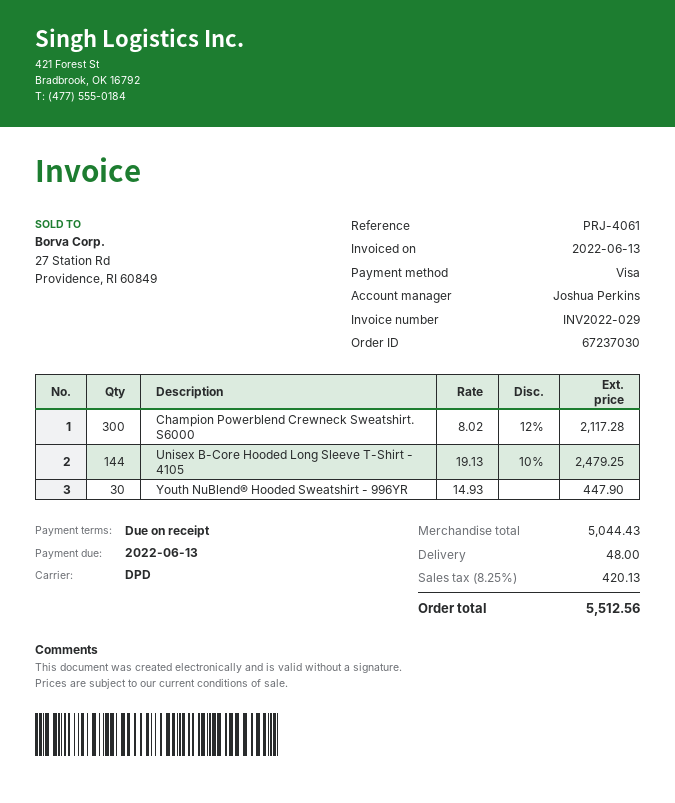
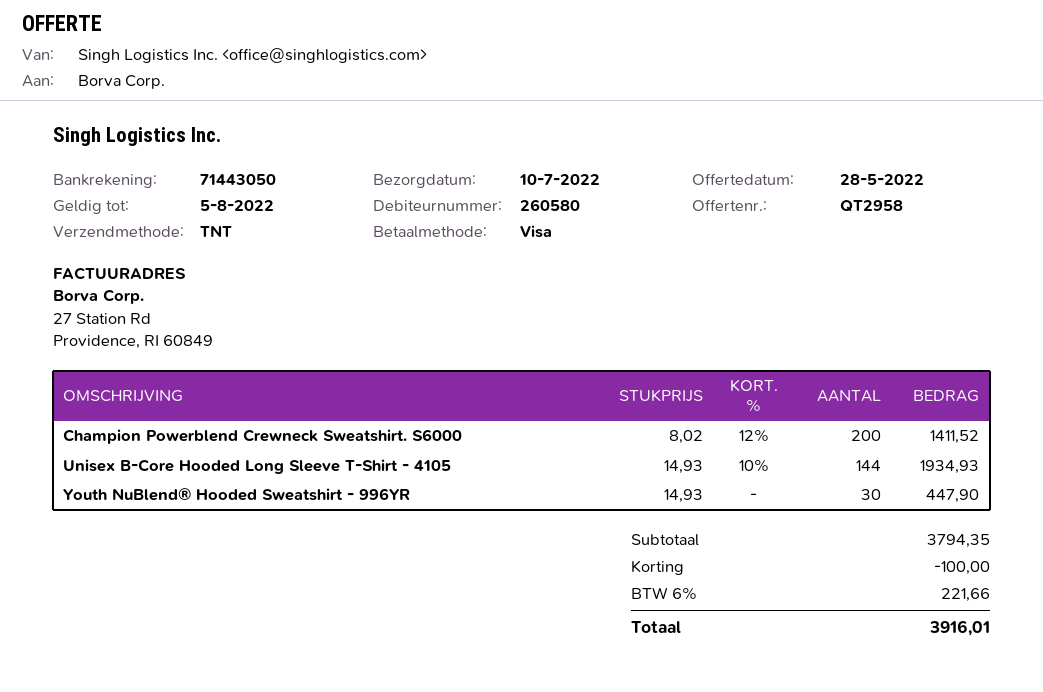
shipping method: DPD -> TNT
Champion Powerblend Crewneck Sweatshirt. S6000: 300 x 8.02 - 12% = 2117.28 -> 200 x 8.02 - 12% = 1411.52
Unisex B-Core Hooded Long Sleeve T-Shirt - 4105: 144 x 19.13 - 10% = 2479.25 -> 144 x 14.93 - 10% = 1934.93
subtotal: 5044.43 -> 3794.35
discount: none -> 100.00
shipping: 48.00 -> none
tax: 8.25% = 420.13 -> 6% = 221.66
total: 5512.56 -> 3916.01

